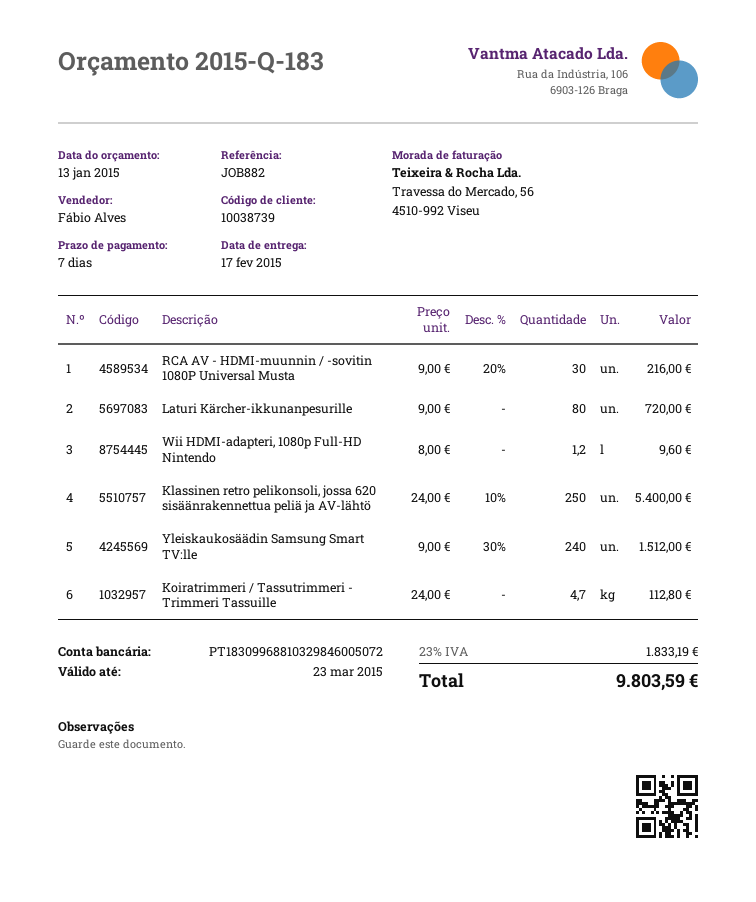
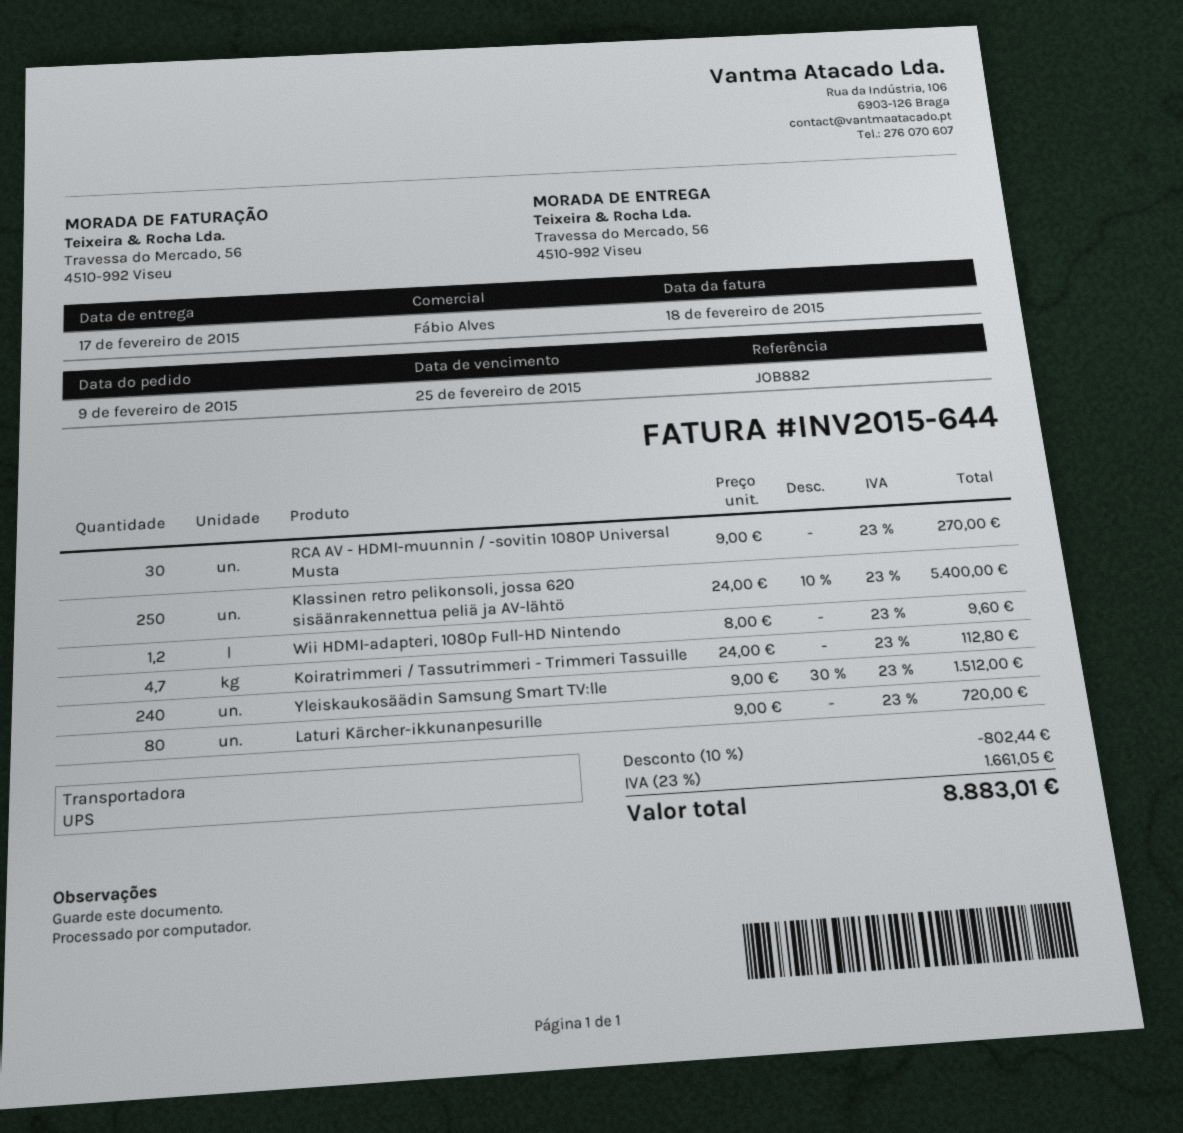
RCA AV - HDMI-muunnin / -sovitin 1080P Universal Musta: 30 x 9.00 - 20% = 216.00 -> 30 x 9.00 = 270.00
discount: none -> 10% = 802.44
tax: 23% = 1833.19 -> 23% = 1661.05
total: 9803.59 -> 8883.01

